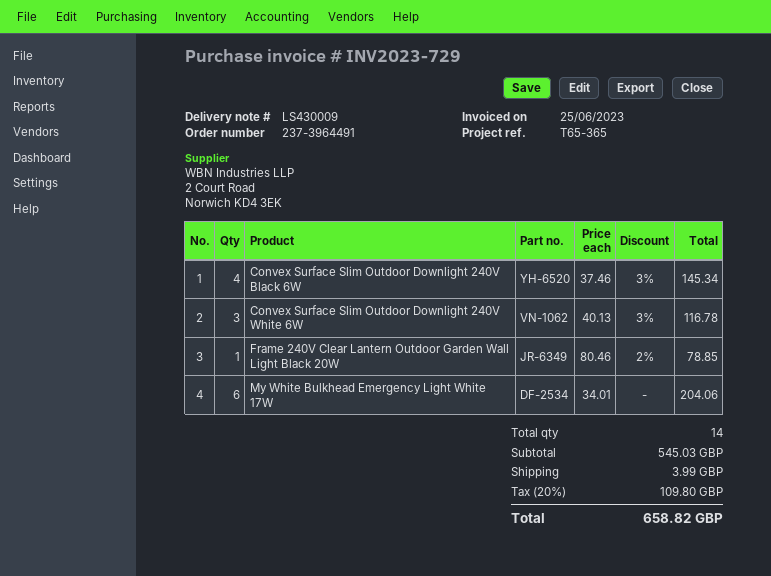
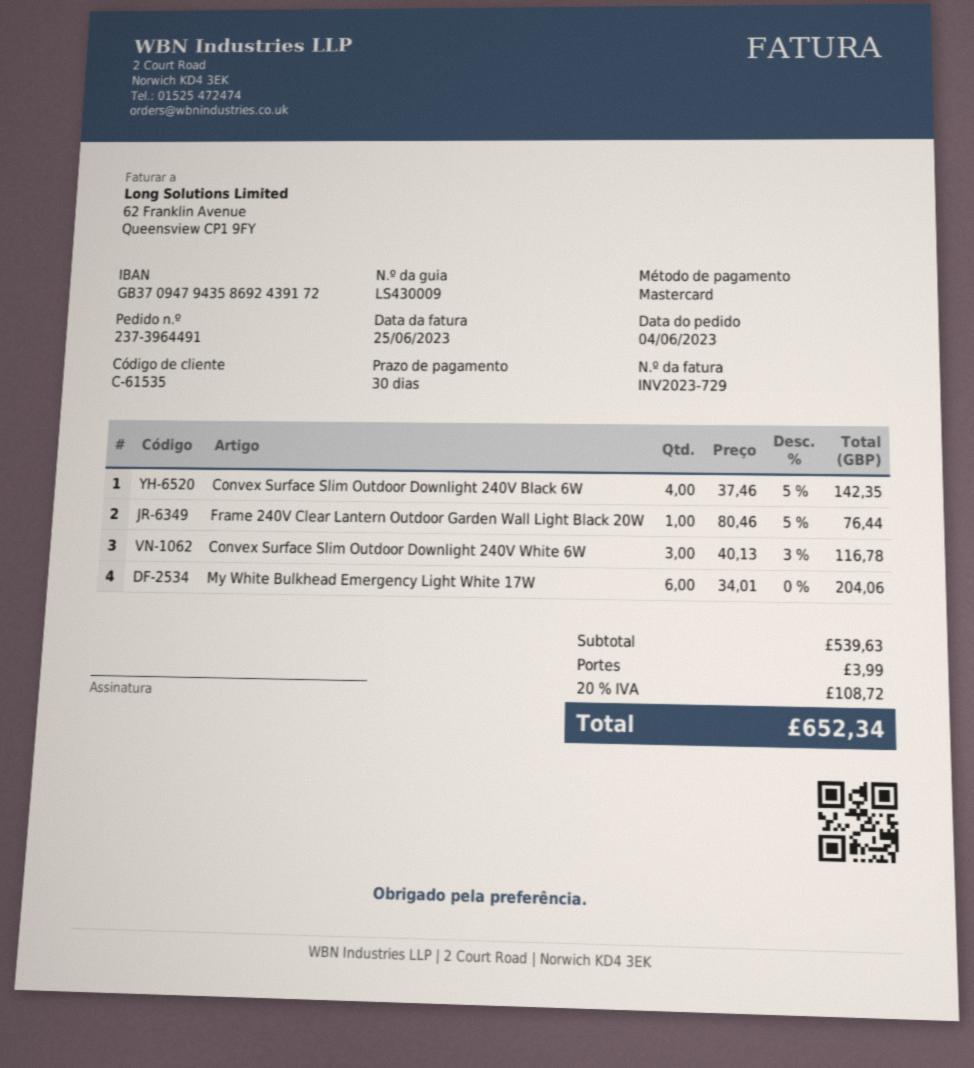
Convex Surface Slim Outdoor Downlight 240V Black 6W: 4 x 37.46 - 3% = 145.34 -> 4 x 37.46 - 5% = 142.35
Frame 240V Clear Lantern Outdoor Garden Wall Light Black 20W: 1 x 80.46 - 2% = 78.85 -> 1 x 80.46 - 5% = 76.44
subtotal: 545.03 -> 539.63
tax: 20% = 109.80 -> 20% = 108.72
total: 658.82 -> 652.34

